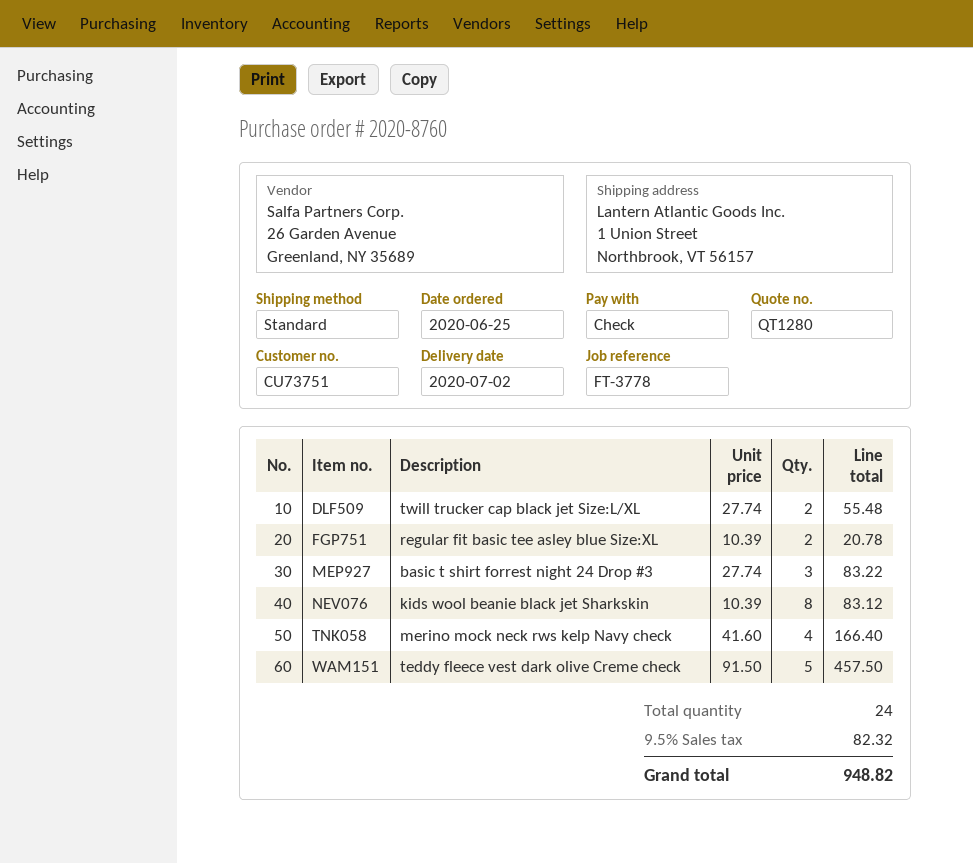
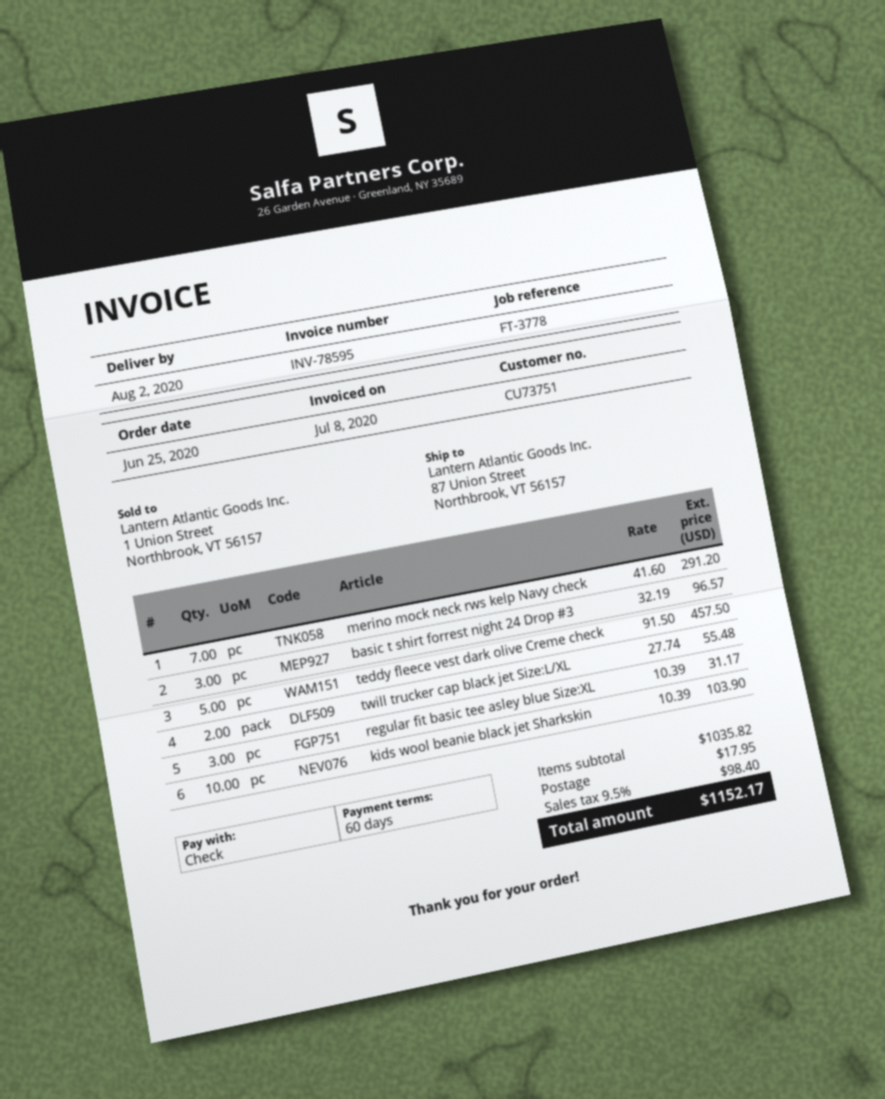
delivery date: 2020-07-02 -> 2020-08-02
ship to: 1 Union Street, Northbrook, VT 56157 -> 87 Union Street, Northbrook, VT 56157
regular fit basic tee asley blue Size:XL: 2 x 10.39 = 20.78 -> 3 x 10.39 = 31.17
basic t shirt forrest night 24 Drop #3: 3 x 27.74 = 83.22 -> 3 x 32.19 = 96.57
kids wool beanie black jet Sharkskin: 8 x 10.39 = 83.12 -> 10 x 10.39 = 103.90
merino mock neck rws kelp Navy check: 4 x 41.60 = 166.40 -> 7 x 41.60 = 291.20
shipping: none -> 17.95
tax: 9.5% = 82.32 -> 9.5% = 98.40
total: 948.82 -> 1152.17

